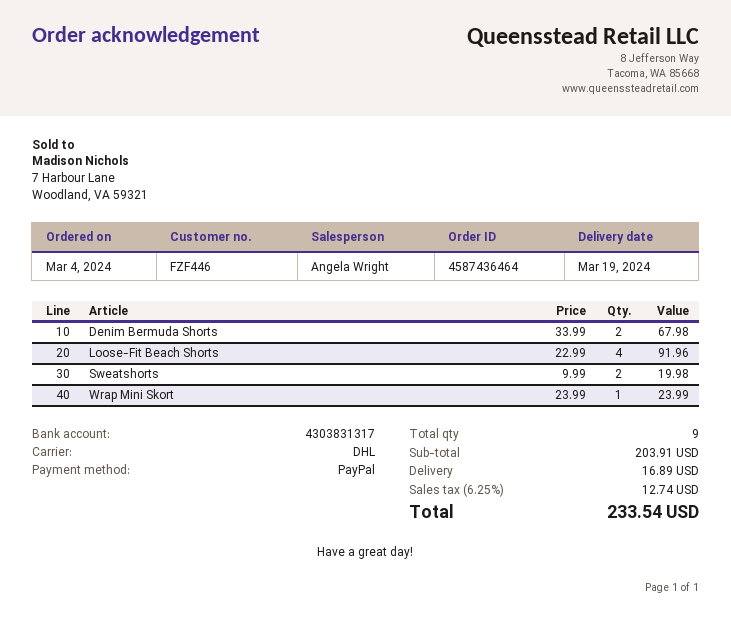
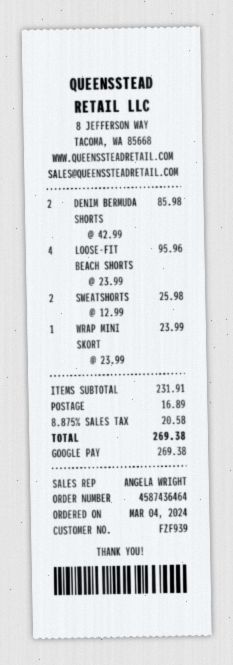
customer number: FZF446 -> FZF939
payment method: PayPal -> Google Pay
Denim Bermuda Shorts: 2 x 33.99 = 67.98 -> 2 x 42.99 = 85.98
Loose-Fit Beach Shorts: 4 x 22.99 = 91.96 -> 4 x 23.99 = 95.96
Sweatshorts: 2 x 9.99 = 19.98 -> 2 x 12.99 = 25.98
subtotal: 203.91 -> 231.91
tax: 6.25% = 12.74 -> 8.875% = 20.58
total: 233.54 -> 269.38

